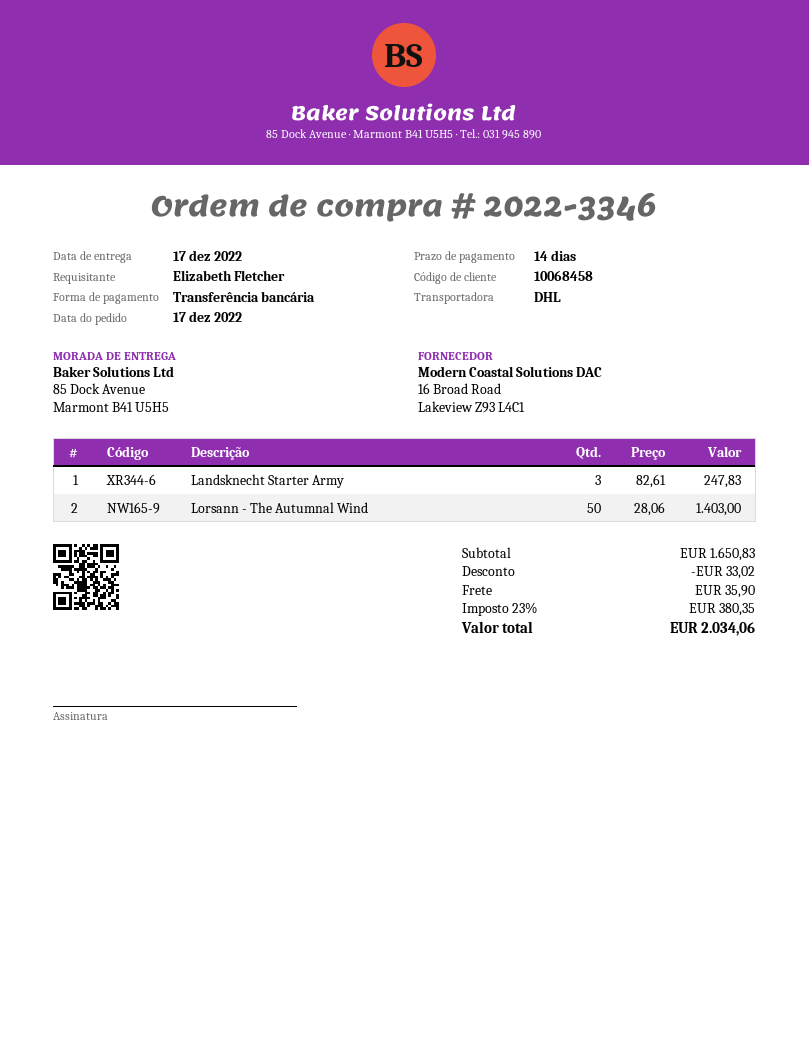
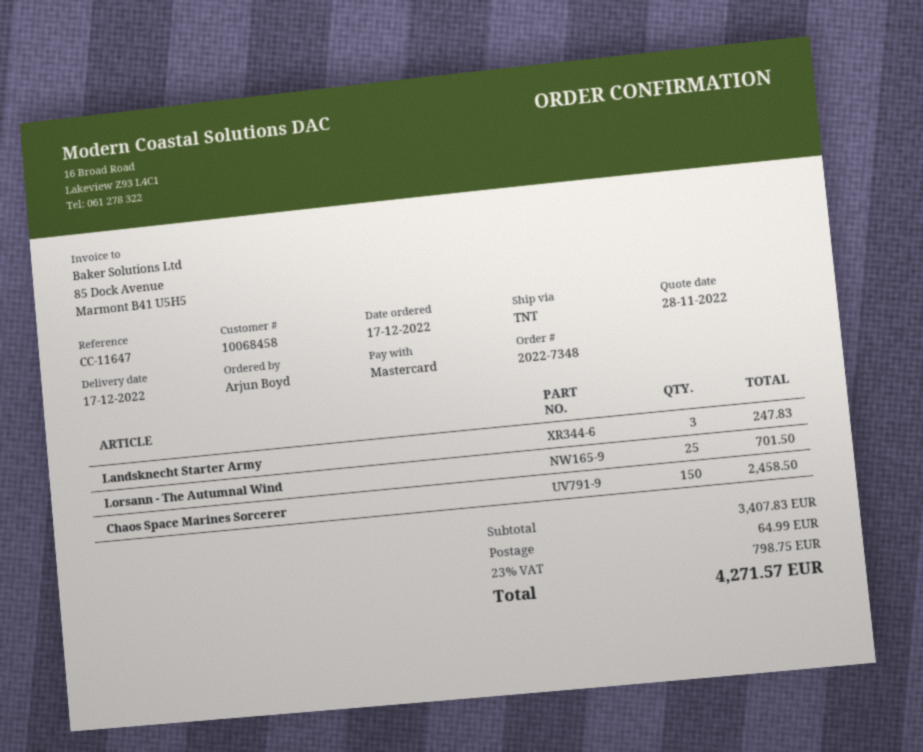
order number: 2022-3346 -> 2022-7348
ordered by: Elizabeth Fletcher -> Arjun Boyd
payment method: bank transfer -> Mastercard
shipping method: DHL -> TNT
Lorsann - The Autumnal Wind: 50 for 1403.00 -> 25 for 701.50
Chaos Space Marines Sorcerer: none -> 150 for 2458.50
subtotal: 1650.83 -> 3407.83
discount: 33.02 -> none
shipping: 35.90 -> 64.99
tax: 23% = 380.35 -> 23% = 798.75
total: 2034.06 -> 4271.57

